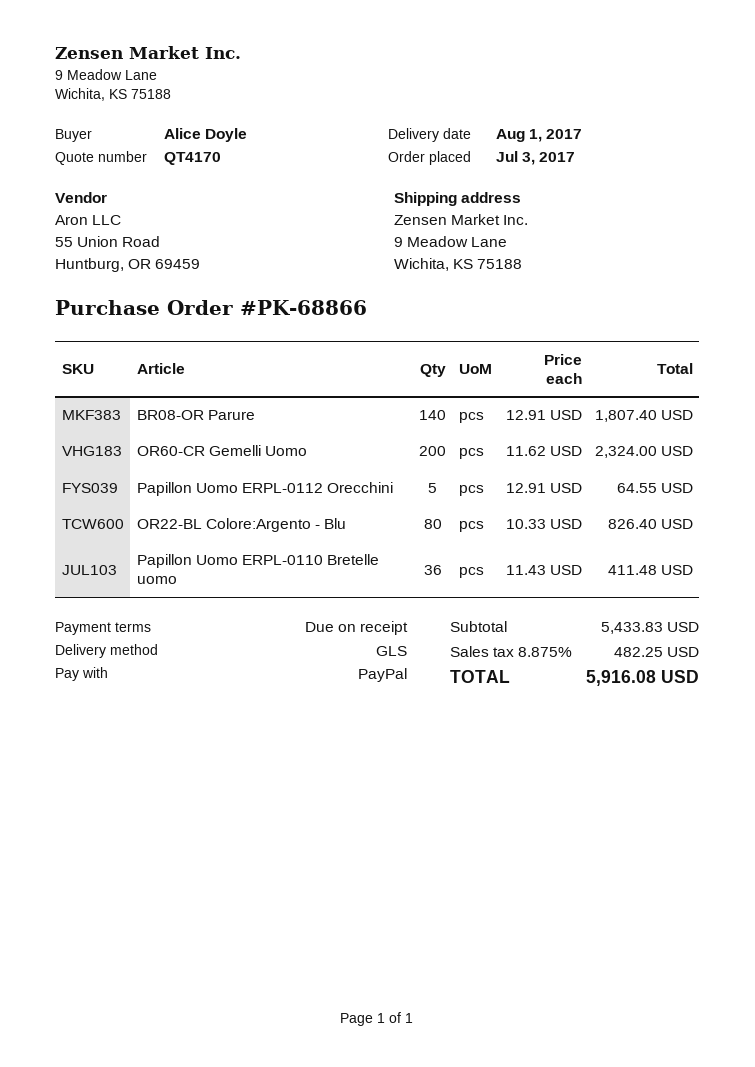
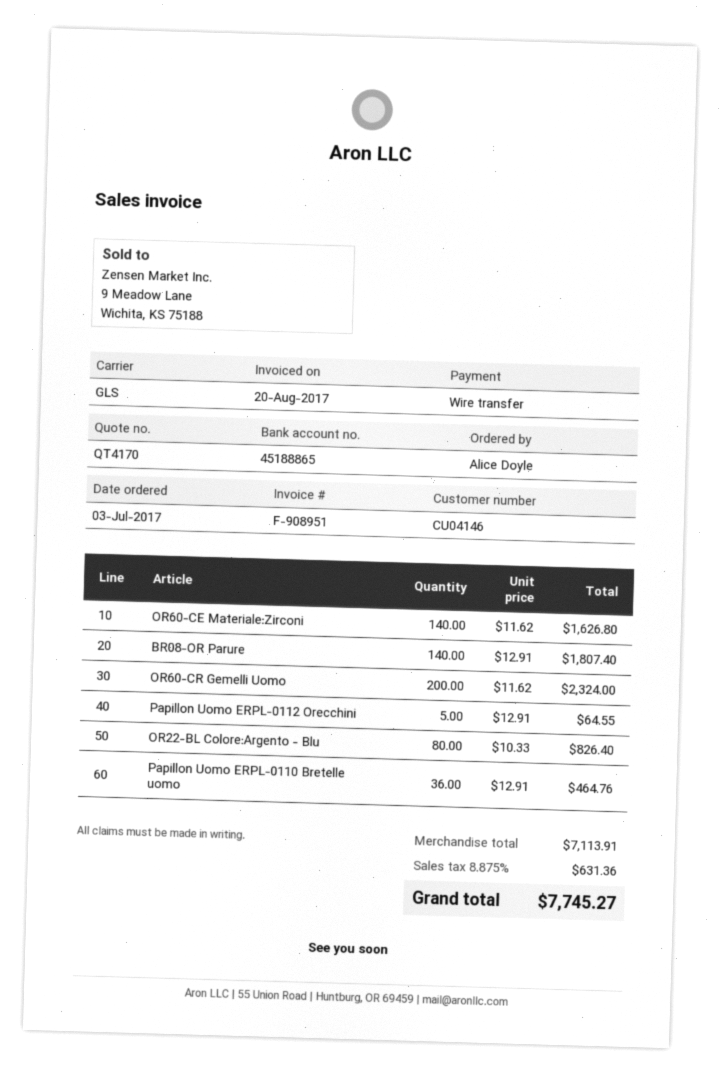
payment method: PayPal -> bank transfer
Papillon Uomo ERPL-0110 Bretelle uomo: 36 x 11.43 = 411.48 -> 36 x 12.91 = 464.76
OR60-CE Materiale:Zirconi: none -> 140 x 11.62 = 1626.80
subtotal: 5433.83 -> 7113.91
tax: 8.875% = 482.25 -> 8.875% = 631.36
total: 5916.08 -> 7745.27

